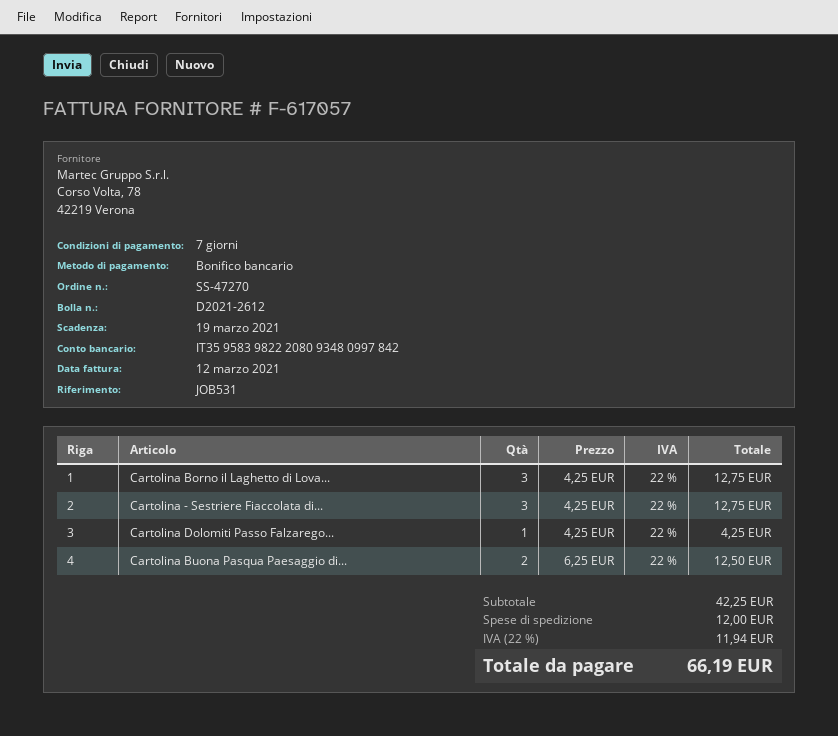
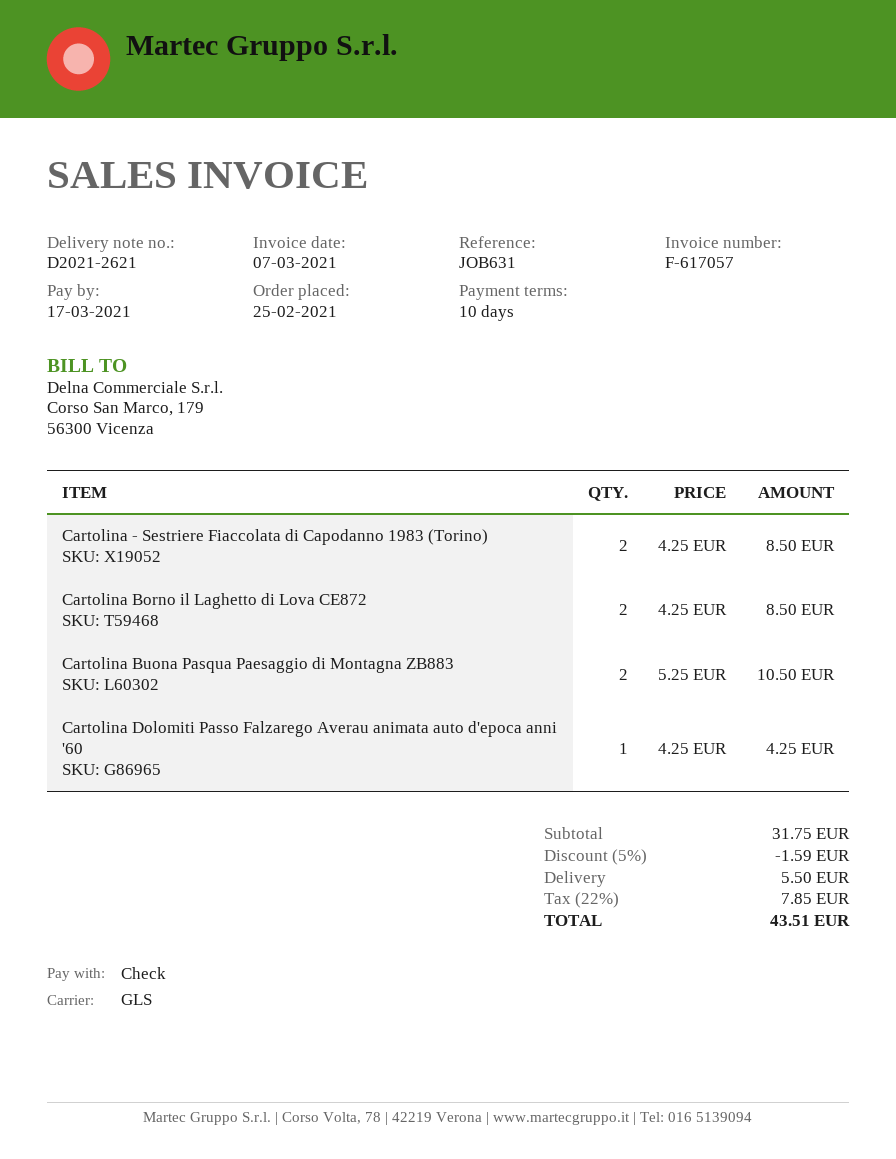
delivery note number: D2021-2612 -> D2021-2621
invoice date: 2021-03-12 -> 2021-03-07
payment terms: 7 days -> 10 days
due date: 2021-03-19 -> 2021-03-17
reference: JOB531 -> JOB631
payment method: bank transfer -> cheque
Cartolina Borno il Laghetto di Lova...: 3 x 4.25 = 12.75 -> 2 x 4.25 = 8.50
Cartolina - Sestriere Fiaccolata di...: 3 x 4.25 = 12.75 -> 2 x 4.25 = 8.50
Cartolina Buona Pasqua Paesaggio di...: 2 x 6.25 = 12.50 -> 2 x 5.25 = 10.50
subtotal: 42.25 -> 31.75
discount: none -> 5% = 1.59
shipping: 12.00 -> 5.50
tax: 22% = 11.94 -> 22% = 7.85
total: 66.19 -> 43.51

